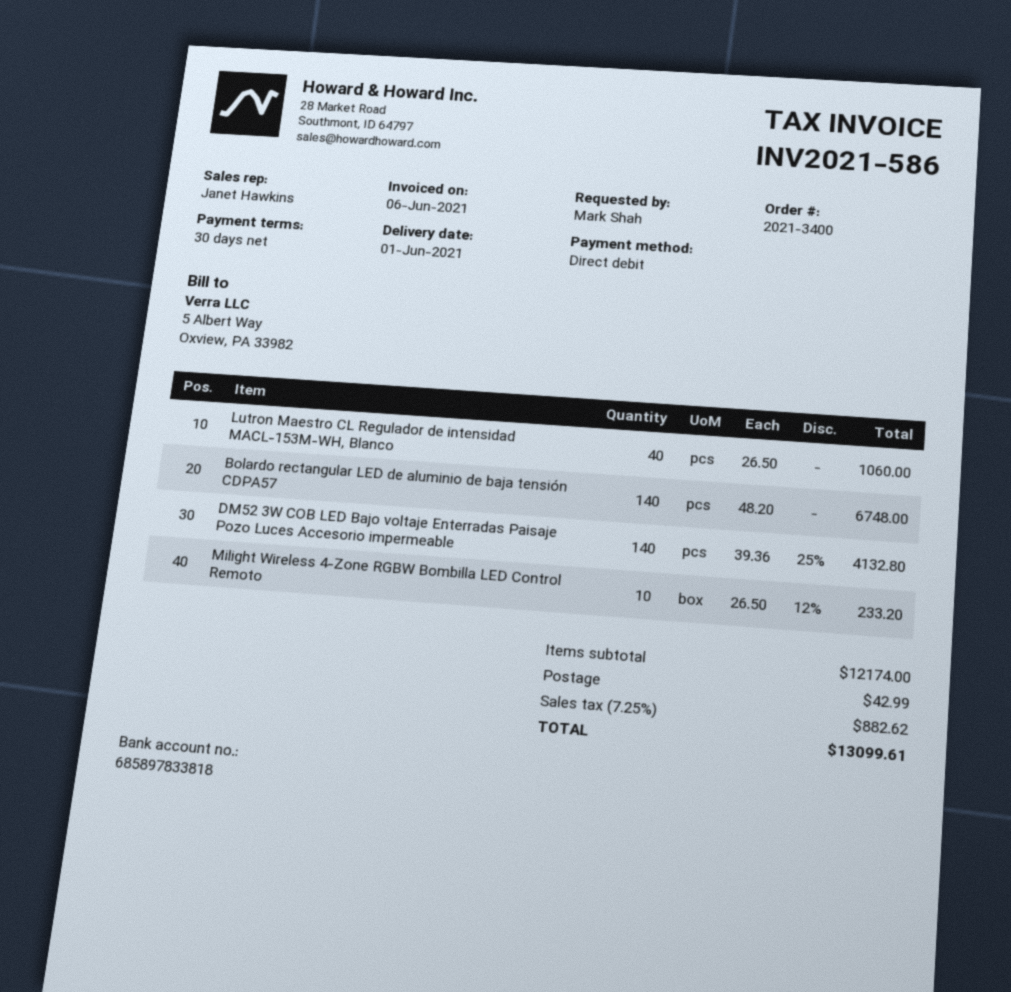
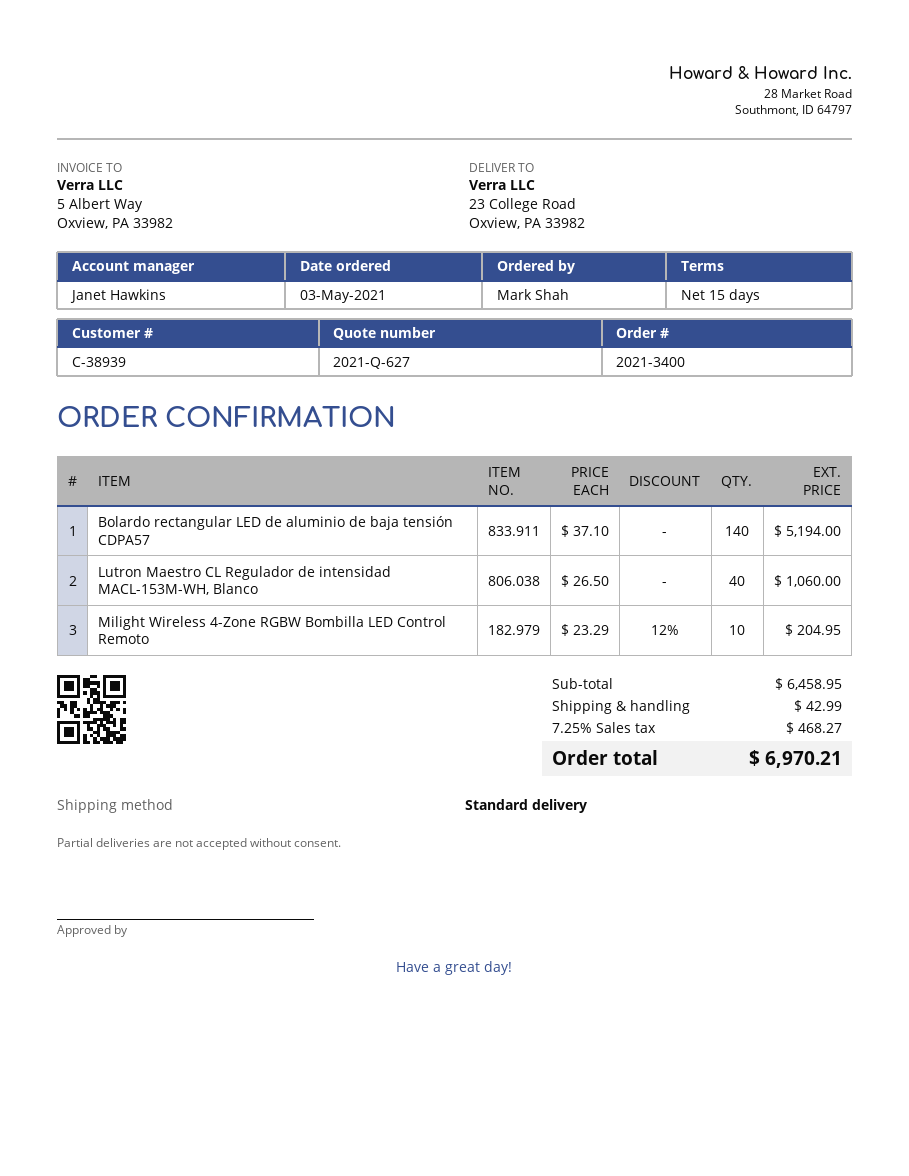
payment terms: 30 days -> 15 days
Bolardo rectangular LED de aluminio de baja tensión CDPA57: 140 x 48.20 = 6748.00 -> 140 x 37.10 = 5194.00
DM52 3W COB LED Bajo voltaje Enterradas Paisaje Pozo Luces Accesorio impermeable: 140 x 39.36 - 25% = 4132.80 -> none
Milight Wireless 4-Zone RGBW Bombilla LED Control Remoto: 10 x 26.50 - 12% = 233.20 -> 10 x 23.29 - 12% = 204.95
subtotal: 12174.00 -> 6458.95
tax: 7.25% = 882.62 -> 7.25% = 468.27
total: 13099.61 -> 6970.21

